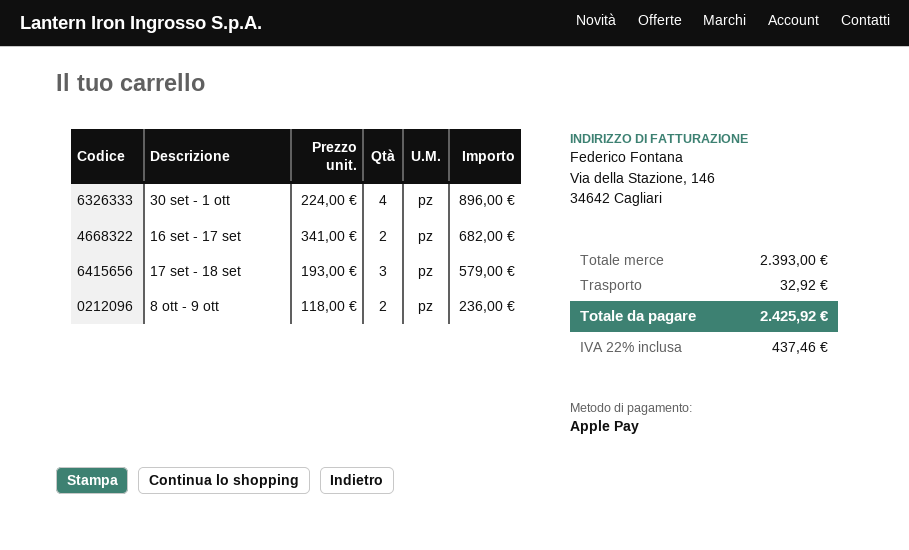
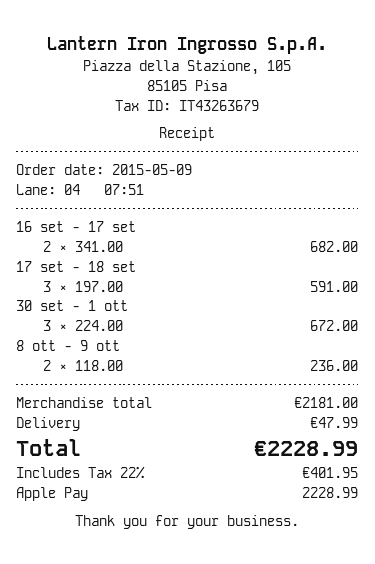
30 set - 1 ott: 4 x 224.00 = 896.00 -> 3 x 224.00 = 672.00
17 set - 18 set: 3 x 193.00 = 579.00 -> 3 x 197.00 = 591.00
subtotal: 2393.00 -> 2181.00
shipping: 32.92 -> 47.99
tax: 22% = 437.46 -> 22% = 401.95
total: 2425.92 -> 2228.99

